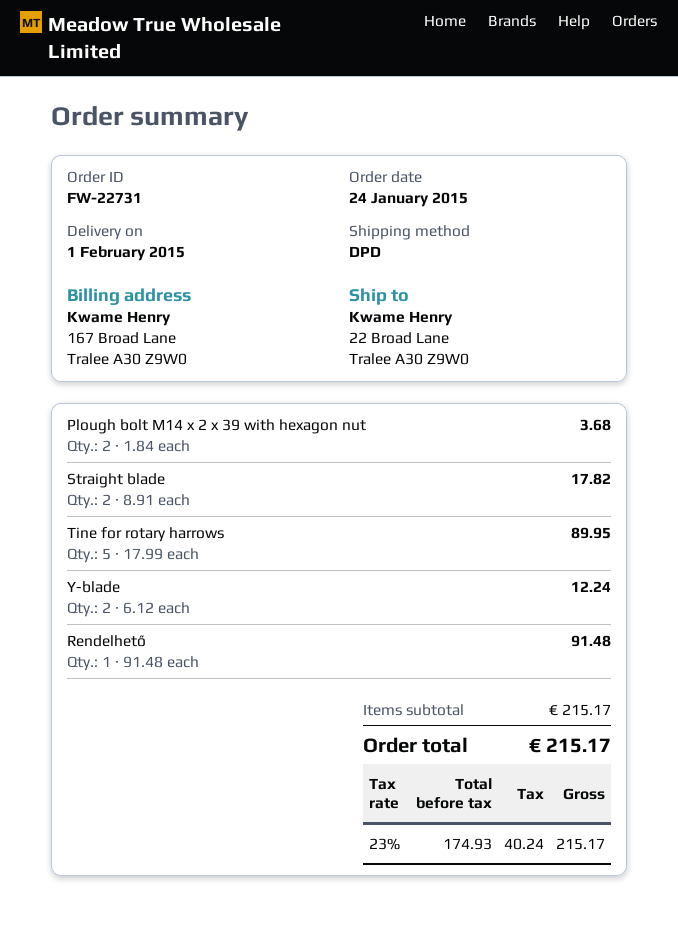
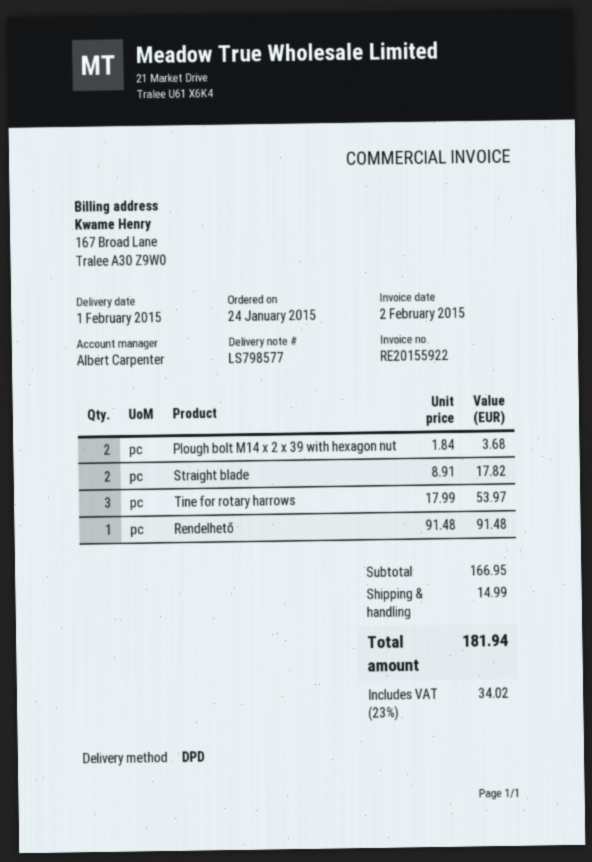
Tine for rotary harrows: 5 x 17.99 = 89.95 -> 3 x 17.99 = 53.97
Y-blade: 2 x 6.12 = 12.24 -> none
subtotal: 215.17 -> 166.95
shipping: none -> 14.99
tax: 23% = 40.24 -> 23% = 34.02
total: 215.17 -> 181.94

